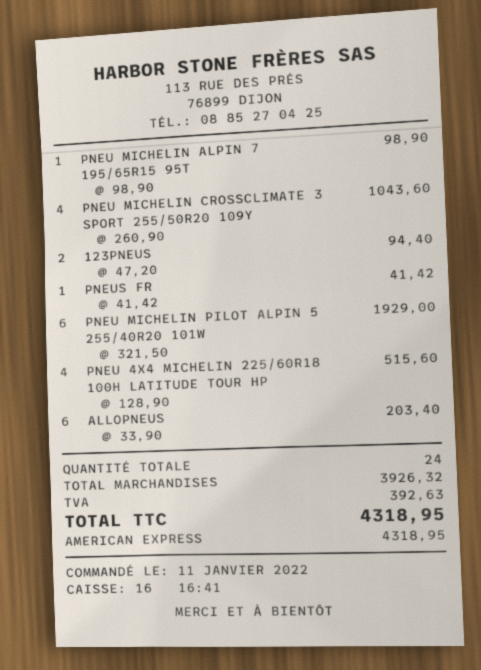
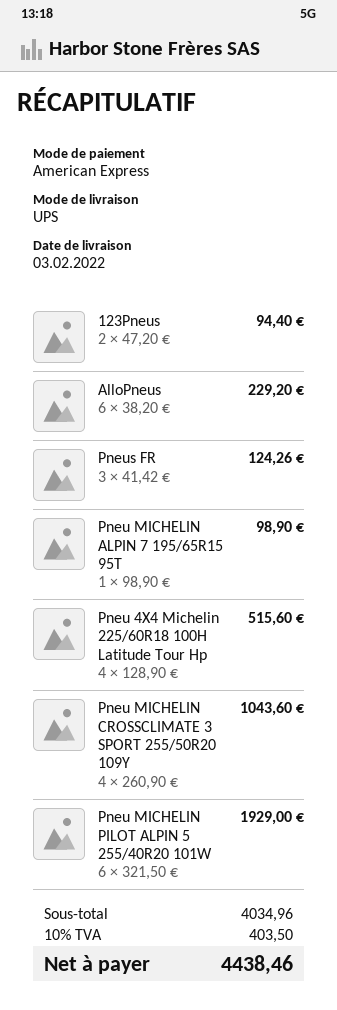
PNEUS FR: 1 x 41.42 = 41.42 -> 3 x 41.42 = 124.26
ALLOPNEUS: 6 x 33.90 = 203.40 -> 6 x 38.20 = 229.20
subtotal: 3926.32 -> 4034.96
tax: 392.63 -> 403.50
total: 4318.95 -> 4438.46

